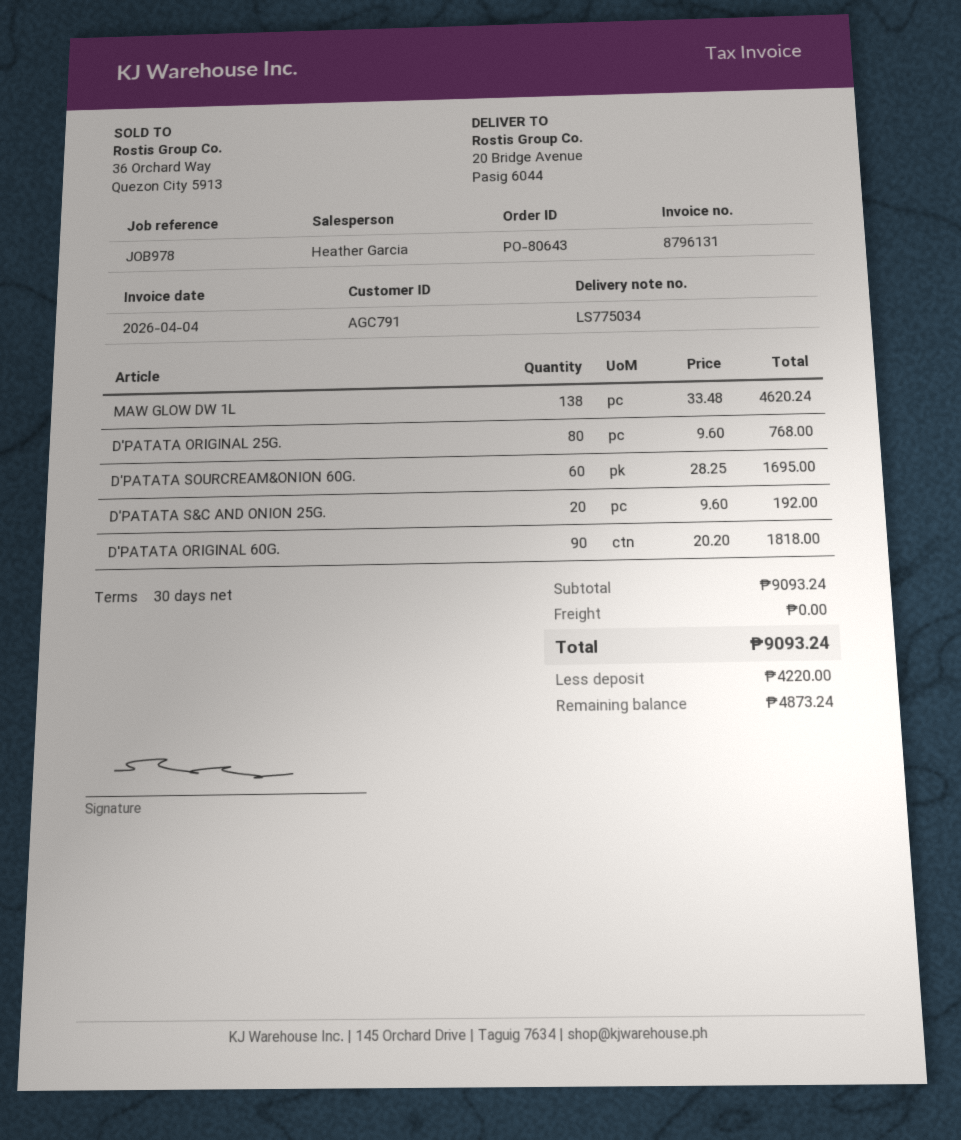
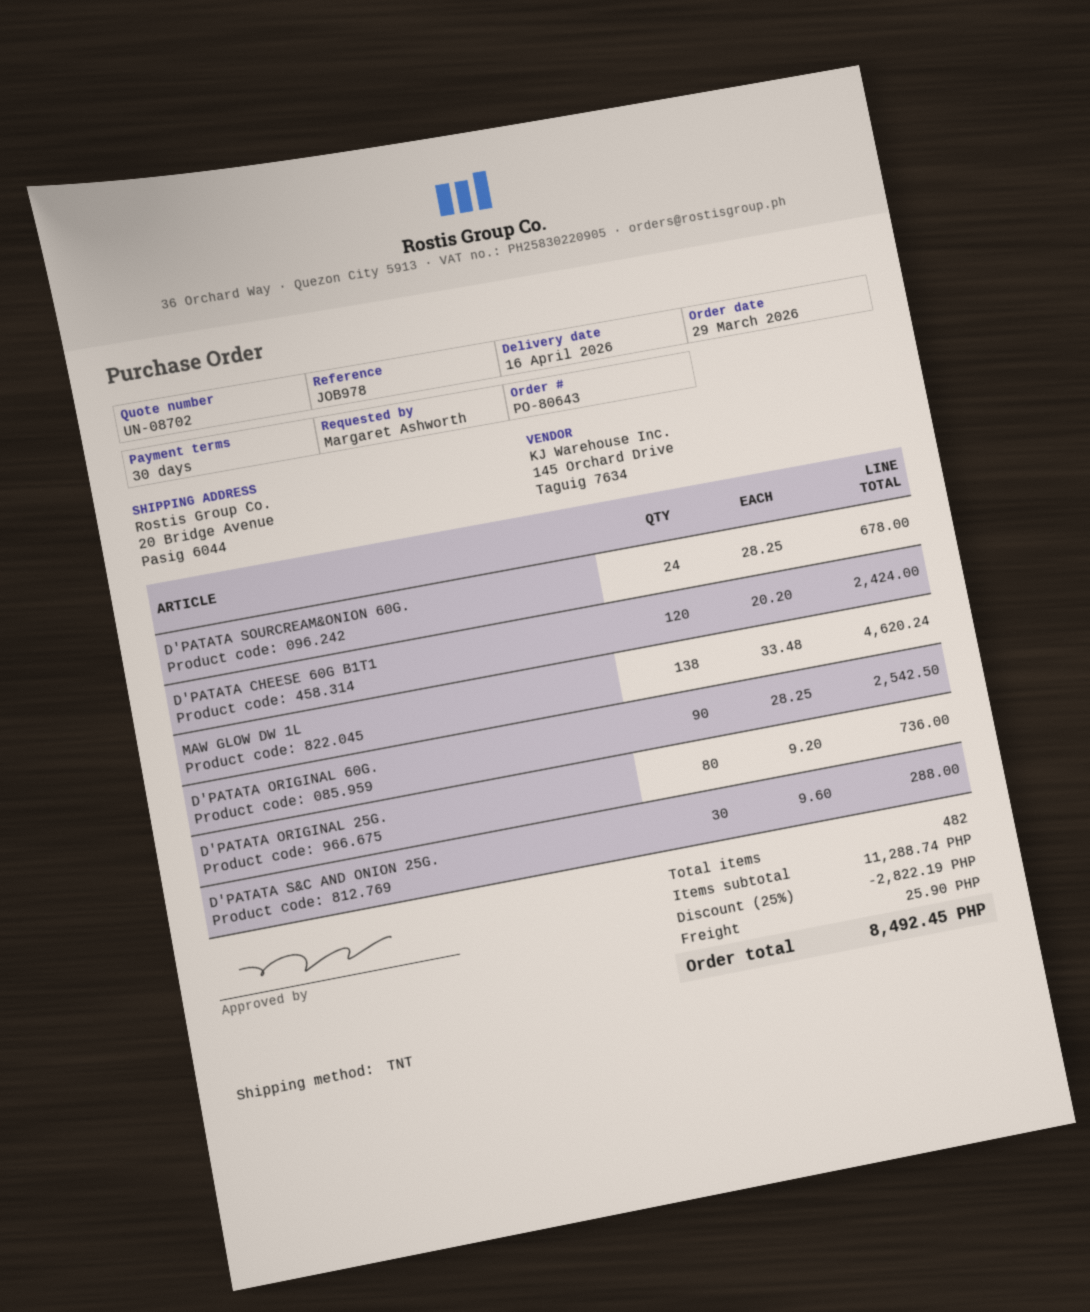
D'PATATA ORIGINAL 25G.: 80 x 9.60 = 768.00 -> 80 x 9.20 = 736.00
D'PATATA SOURCREAM&ONION 60G.: 60 x 28.25 = 1695.00 -> 24 x 28.25 = 678.00
D'PATATA S&C AND ONION 25G.: 20 x 9.60 = 192.00 -> 30 x 9.60 = 288.00
D'PATATA ORIGINAL 60G.: 90 x 20.20 = 1818.00 -> 90 x 28.25 = 2542.50
D'PATATA CHEESE 60G B1T1: none -> 120 x 20.20 = 2424.00
subtotal: 9093.24 -> 11288.74
discount: none -> 25% = 2822.19
shipping: 0.00 -> 25.90
total: 9093.24 -> 8492.45

